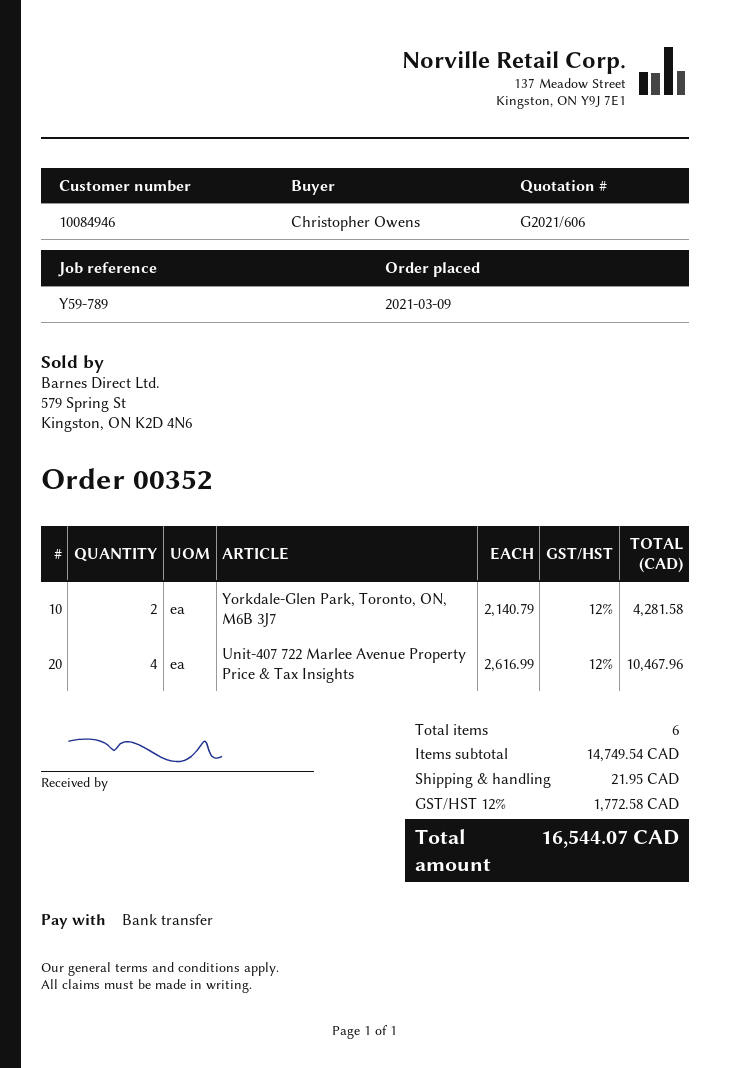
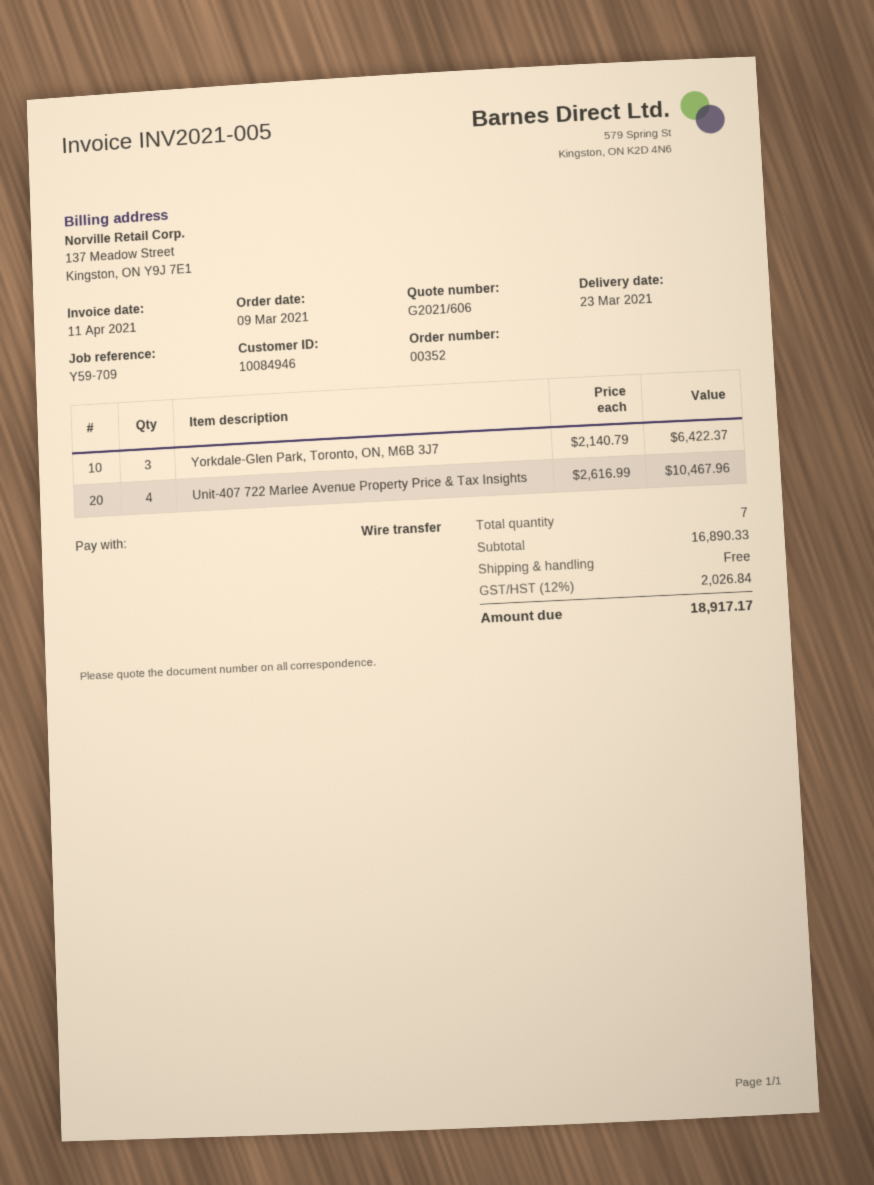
reference: Y59-789 -> Y59-709
Yorkdale-Glen Park, Toronto, ON, M6B 3J7: 2 x 2140.79 = 4281.58 -> 3 x 2140.79 = 6422.37
total quantity: 6 -> 7
subtotal: 14749.54 -> 16890.33
shipping: 21.95 -> 0.00
tax: 12% = 1772.58 -> 12% = 2026.84
total: 16544.07 -> 18917.17

